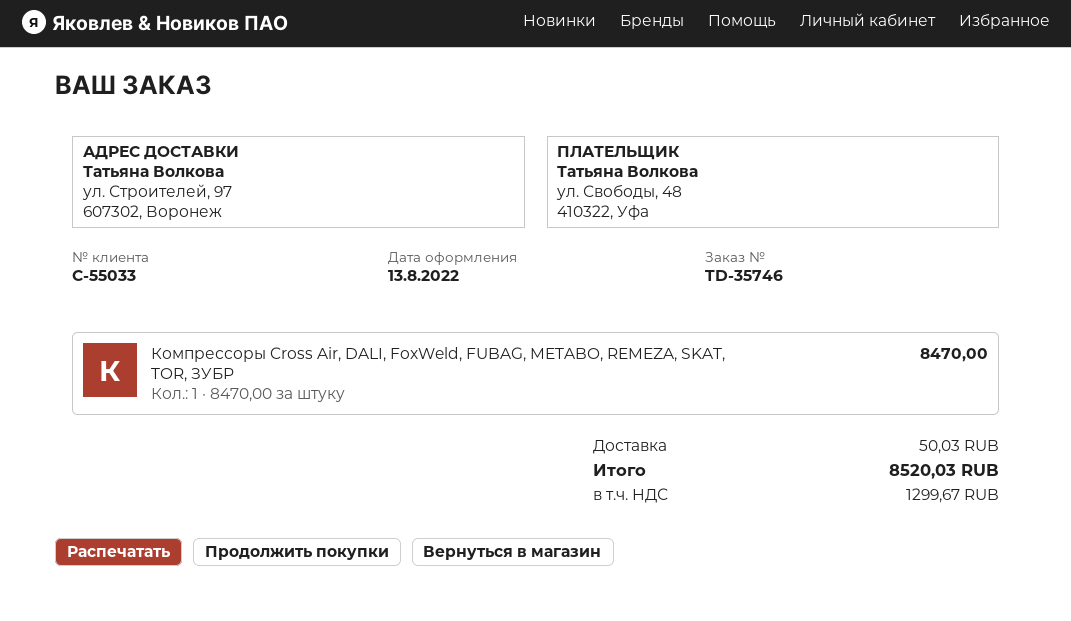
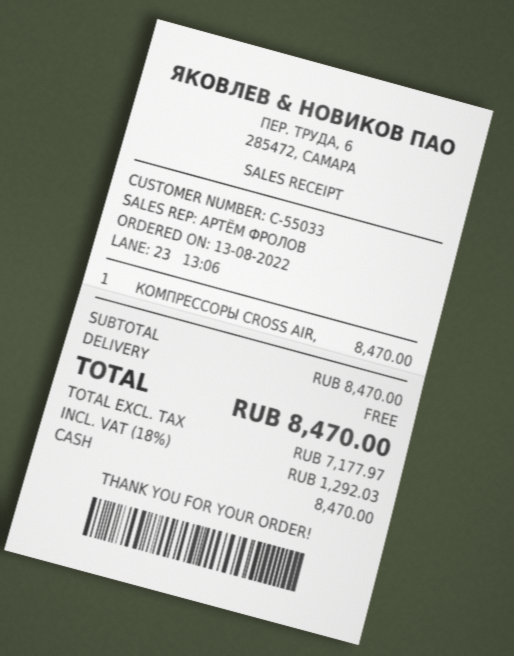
shipping: 50.03 -> 0.00
tax: 1299.67 -> 1292.03
total: 8520.03 -> 8470.00

